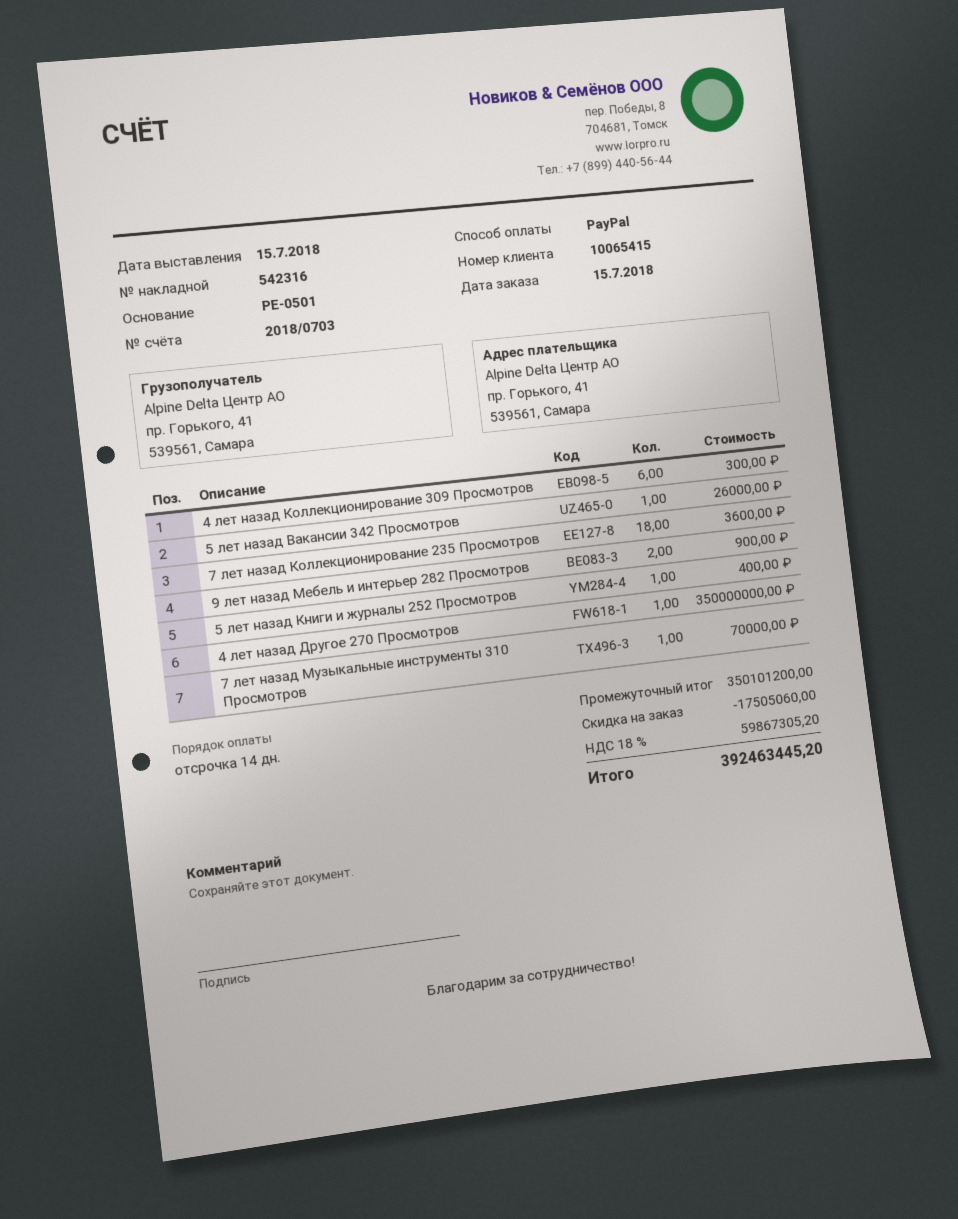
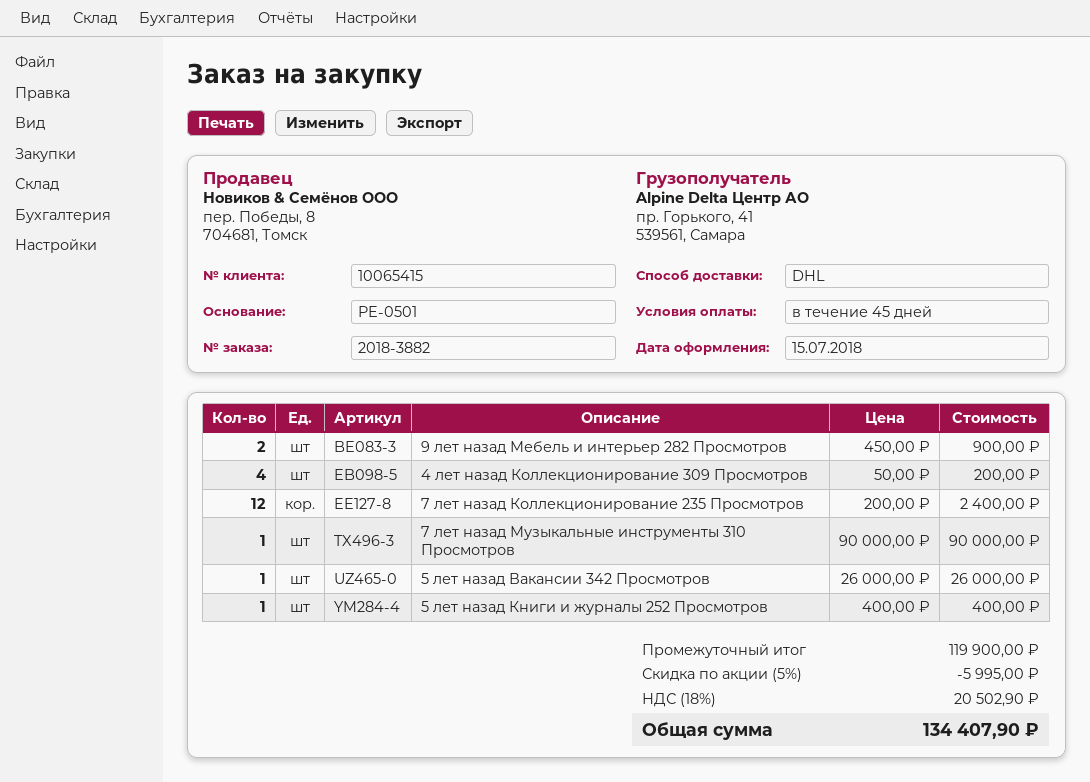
payment terms: 14 days -> 45 days
4 лет назад Коллекционирование 309 Просмотров: 6 for 300.00 -> 4 for 200.00
7 лет назад Коллекционирование 235 Просмотров: 18 for 3600.00 -> 12 for 2400.00
4 лет назад Другое 270 Просмотров: 1 for 350000000.00 -> none
7 лет назад Музыкальные инструменты 310 Просмотров: 1 for 70000.00 -> 1 for 90000.00
subtotal: 350101200.00 -> 119900.00
discount: 17505060.00 -> 5995.00
tax: 18% = 59867305.20 -> 18% = 20502.90
total: 392463445.20 -> 134407.90

